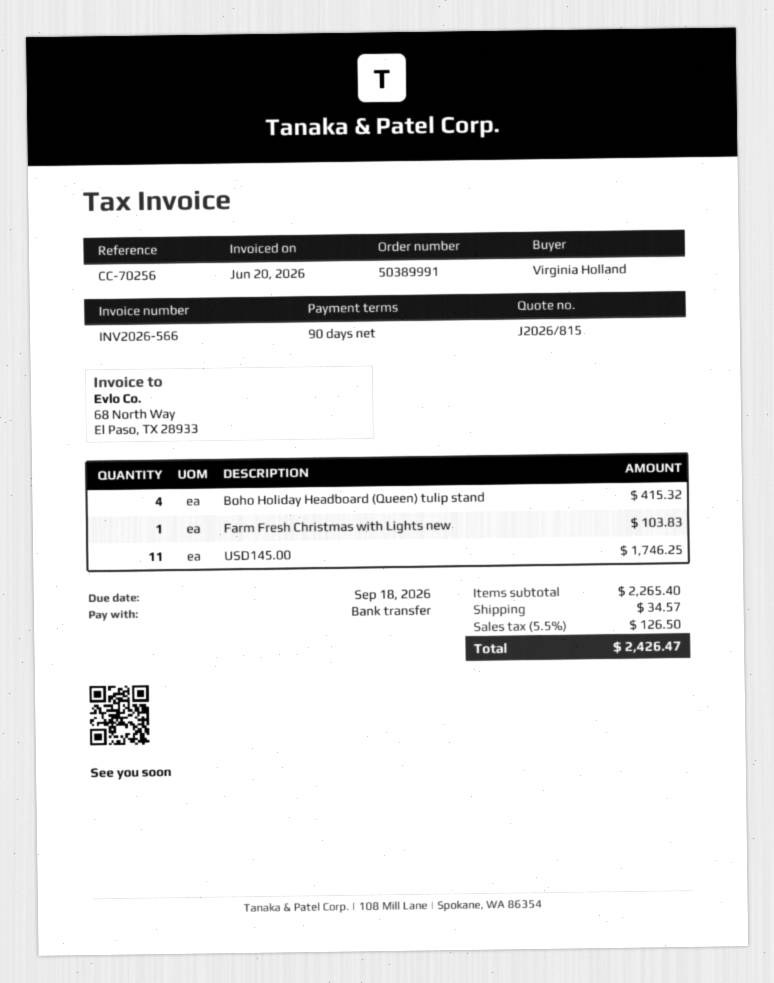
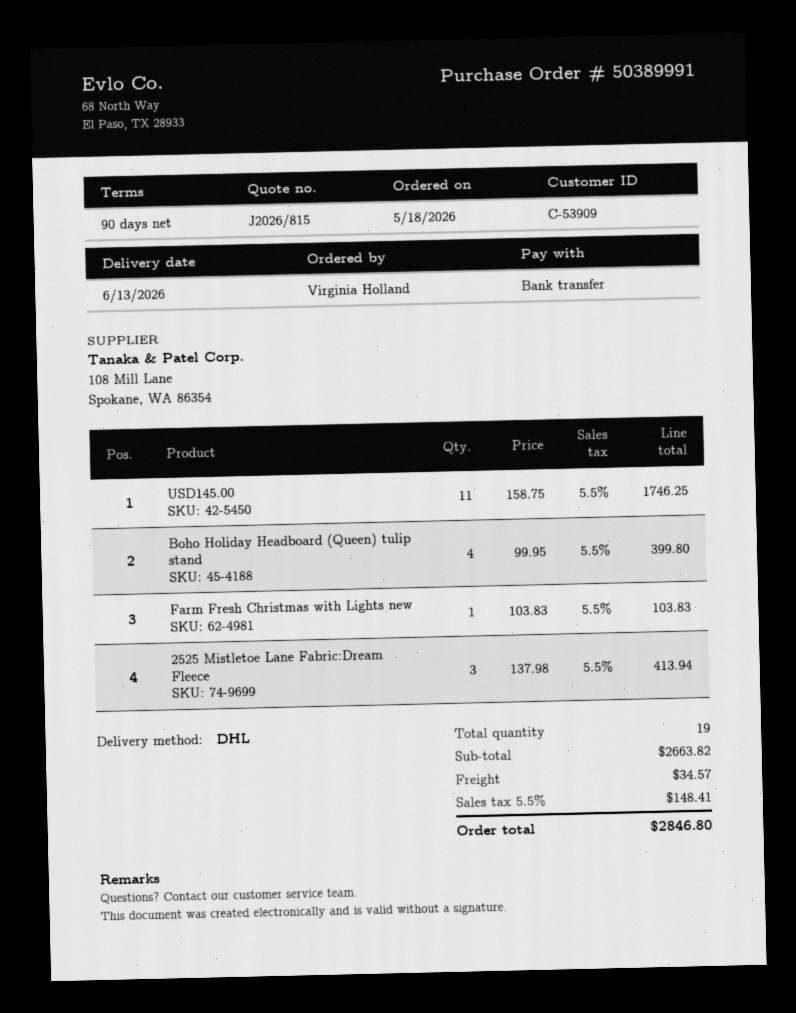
Boho Holiday Headboard (Queen) tulip stand: 4 for 415.32 -> 4 for 399.80
2525 Mistletoe Lane Fabric:Dream Fleece: none -> 3 for 413.94
subtotal: 2265.40 -> 2663.82
tax: 5.5% = 126.50 -> 5.5% = 148.41
total: 2426.47 -> 2846.80

